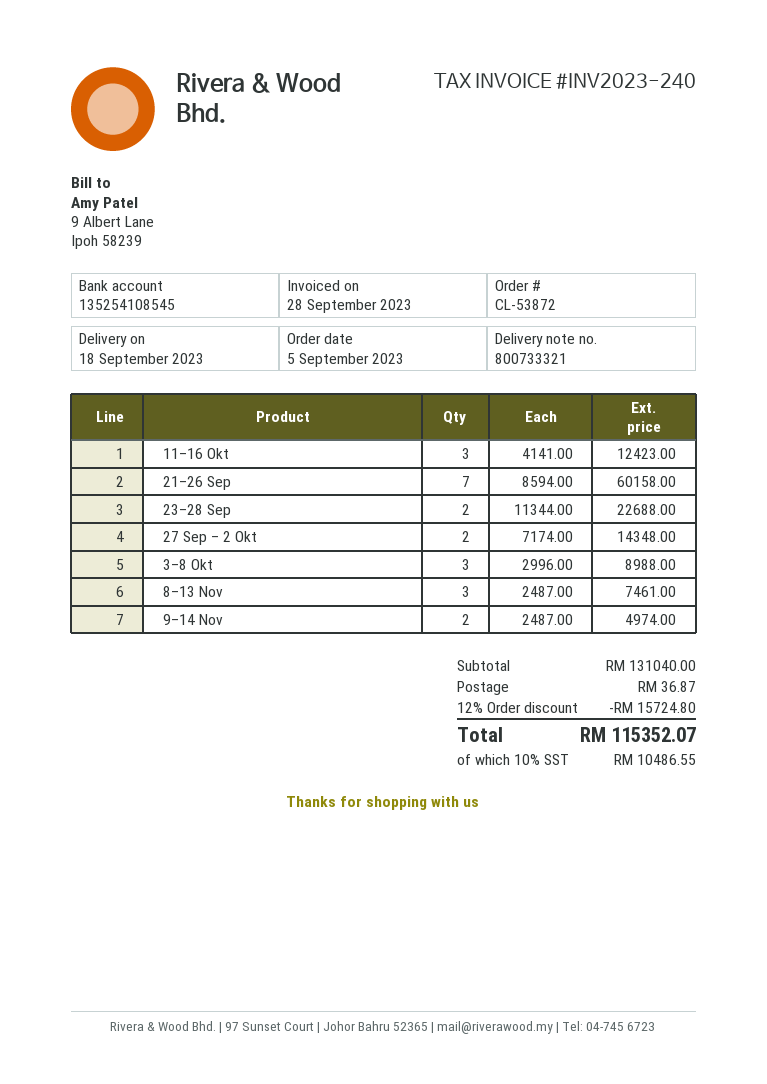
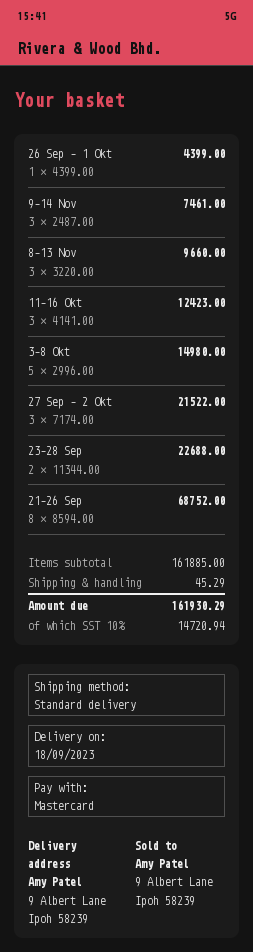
21–26 Sep: 7 x 8594.00 = 60158.00 -> 8 x 8594.00 = 68752.00
27 Sep – 2 Okt: 2 x 7174.00 = 14348.00 -> 3 x 7174.00 = 21522.00
3–8 Okt: 3 x 2996.00 = 8988.00 -> 5 x 2996.00 = 14980.00
8–13 Nov: 3 x 2487.00 = 7461.00 -> 3 x 3220.00 = 9660.00
9–14 Nov: 2 x 2487.00 = 4974.00 -> 3 x 2487.00 = 7461.00
26 Sep – 1 Okt: none -> 1 x 4399.00 = 4399.00
subtotal: 131040.00 -> 161885.00
discount: 12% = 15724.80 -> none
shipping: 36.87 -> 45.29
tax: 10% = 10486.55 -> 10% = 14720.94
total: 115352.07 -> 161930.29

